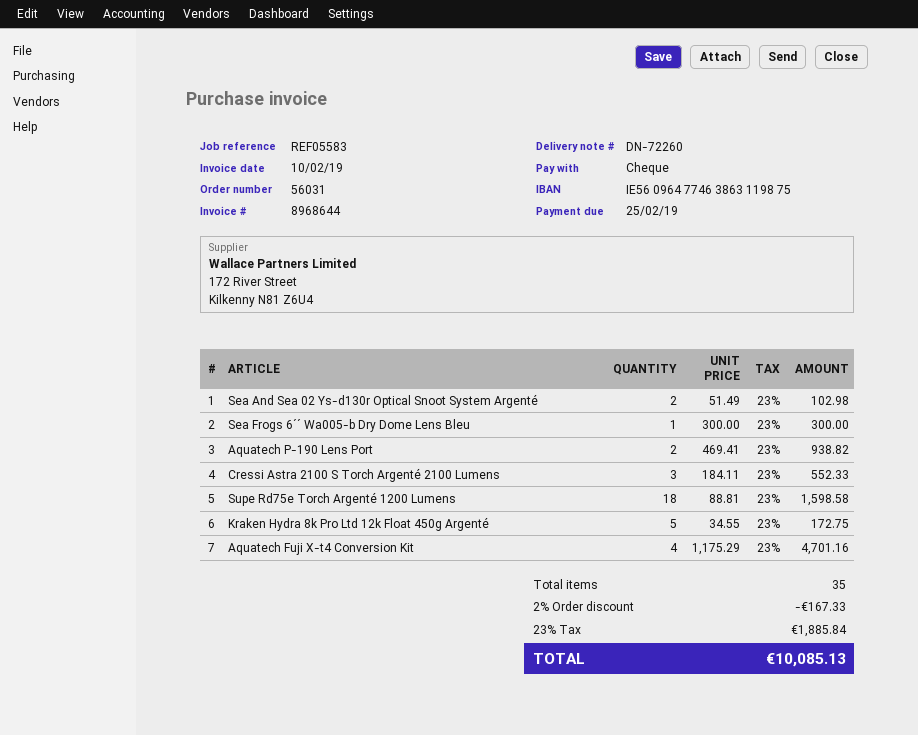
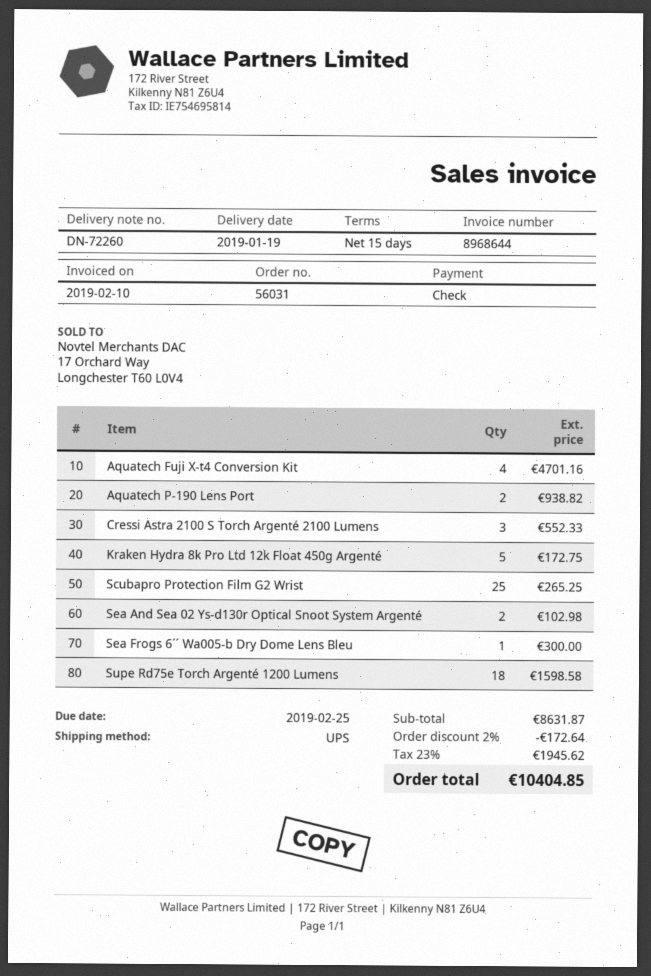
Scubapro Protection Film G2 Wrist: none -> 25 for 265.25
discount: 2% = 167.33 -> 2% = 172.64
tax: 23% = 1885.84 -> 23% = 1945.62
total: 10085.13 -> 10404.85

